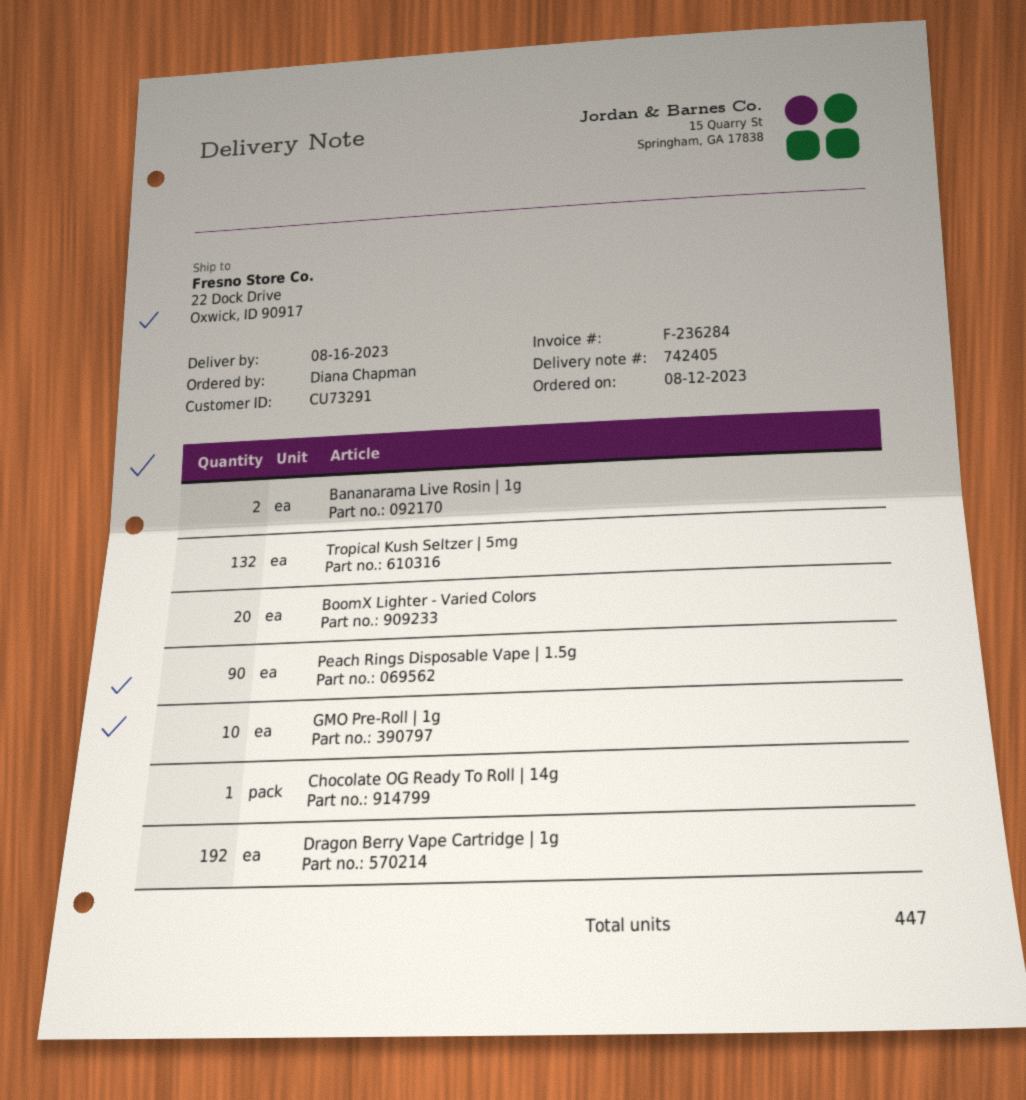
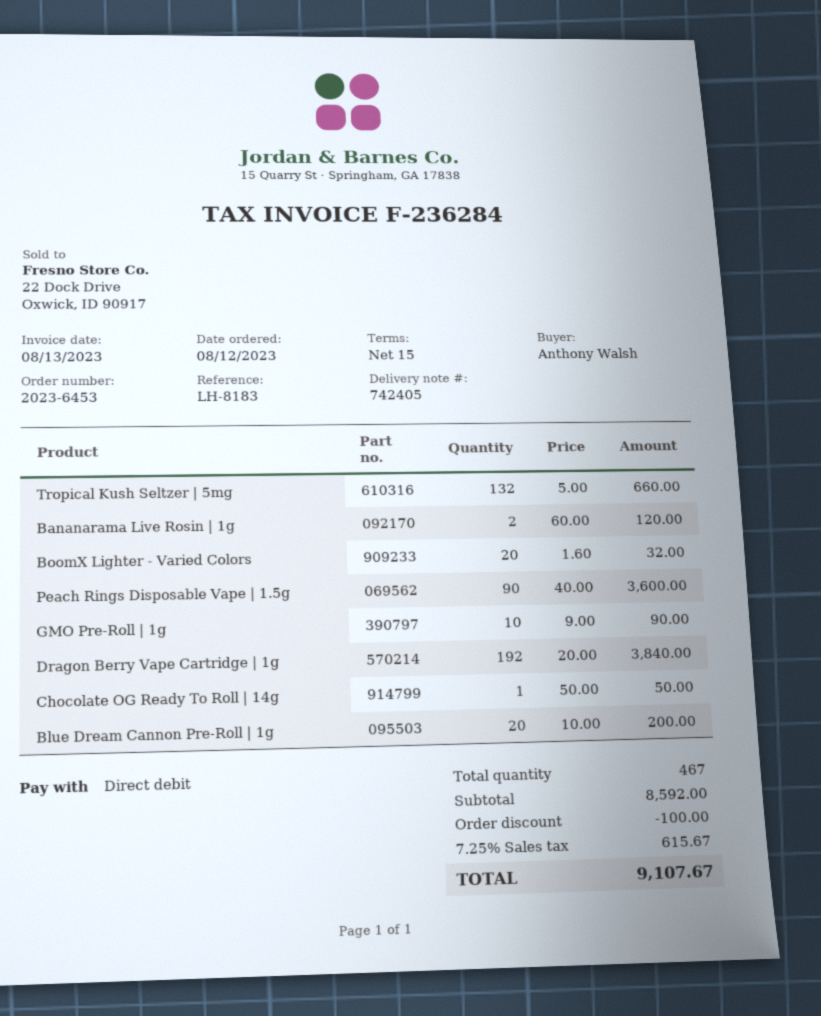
ordered by: Diana Chapman -> Anthony Walsh
Blue Dream Cannon Pre-Roll | 1g: none -> 20
total quantity: 447 -> 467

